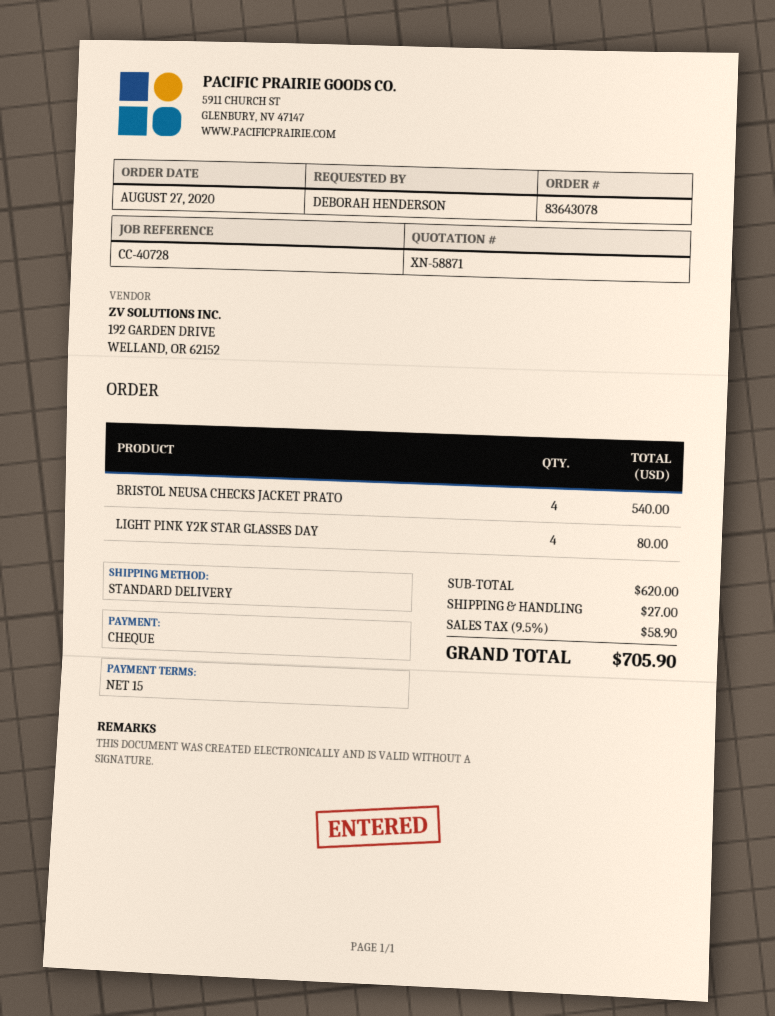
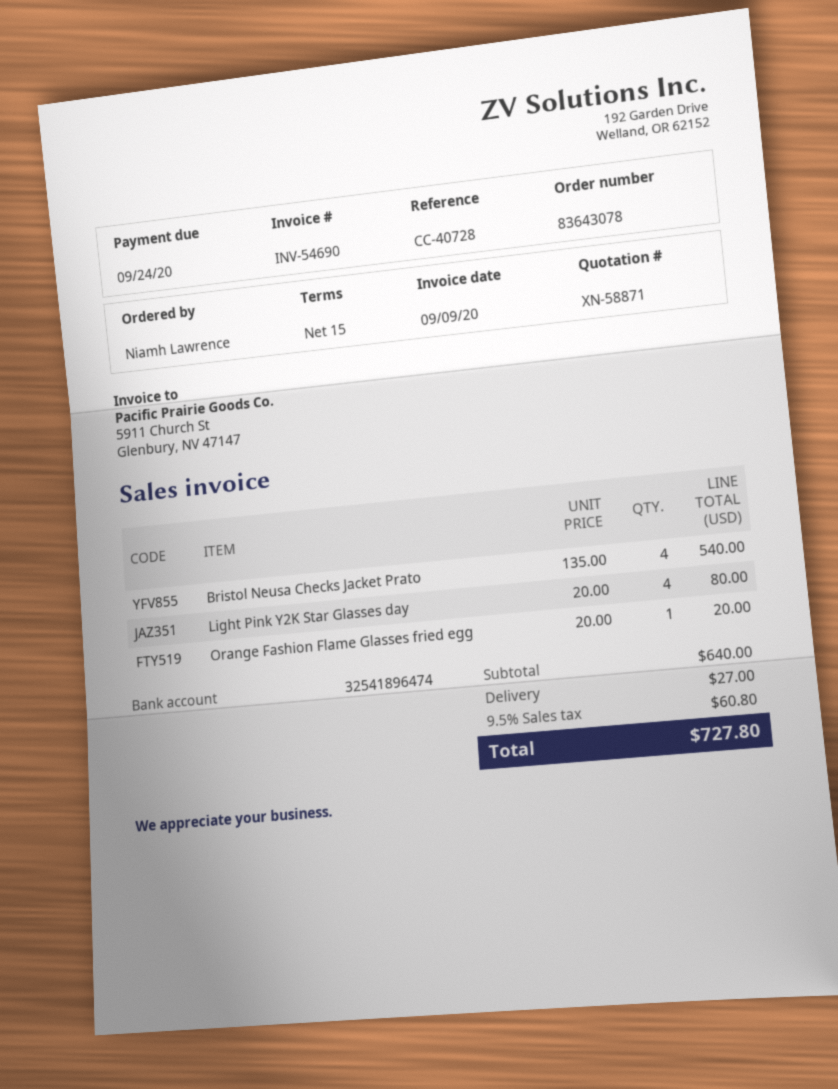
ordered by: DEBORAH HENDERSON -> Niamh Lawrence
Orange Fashion Flame Glasses fried egg: none -> 1 for 20.00
subtotal: 620.00 -> 640.00
tax: 9.5% = 58.90 -> 9.5% = 60.80
total: 705.90 -> 727.80

